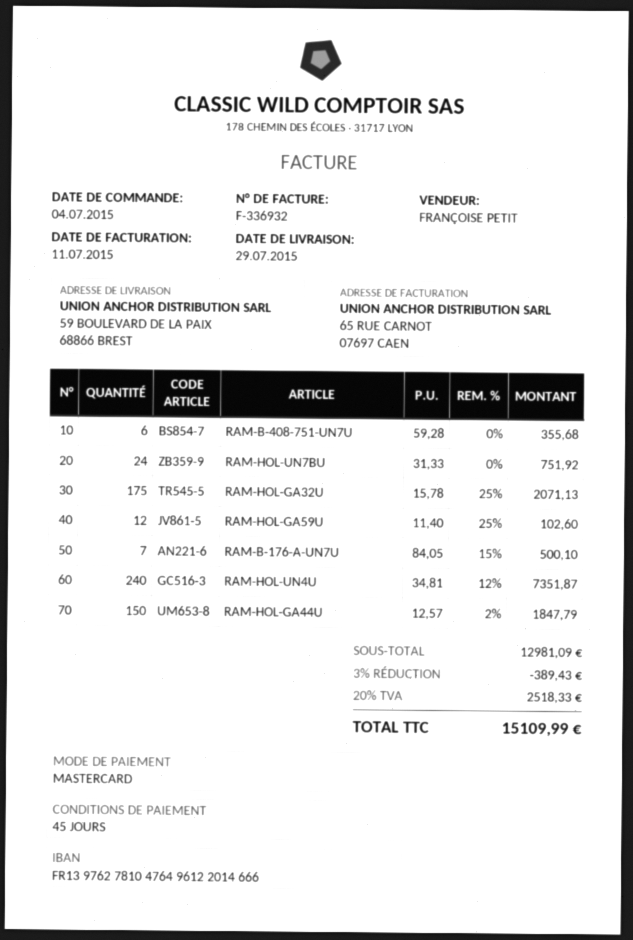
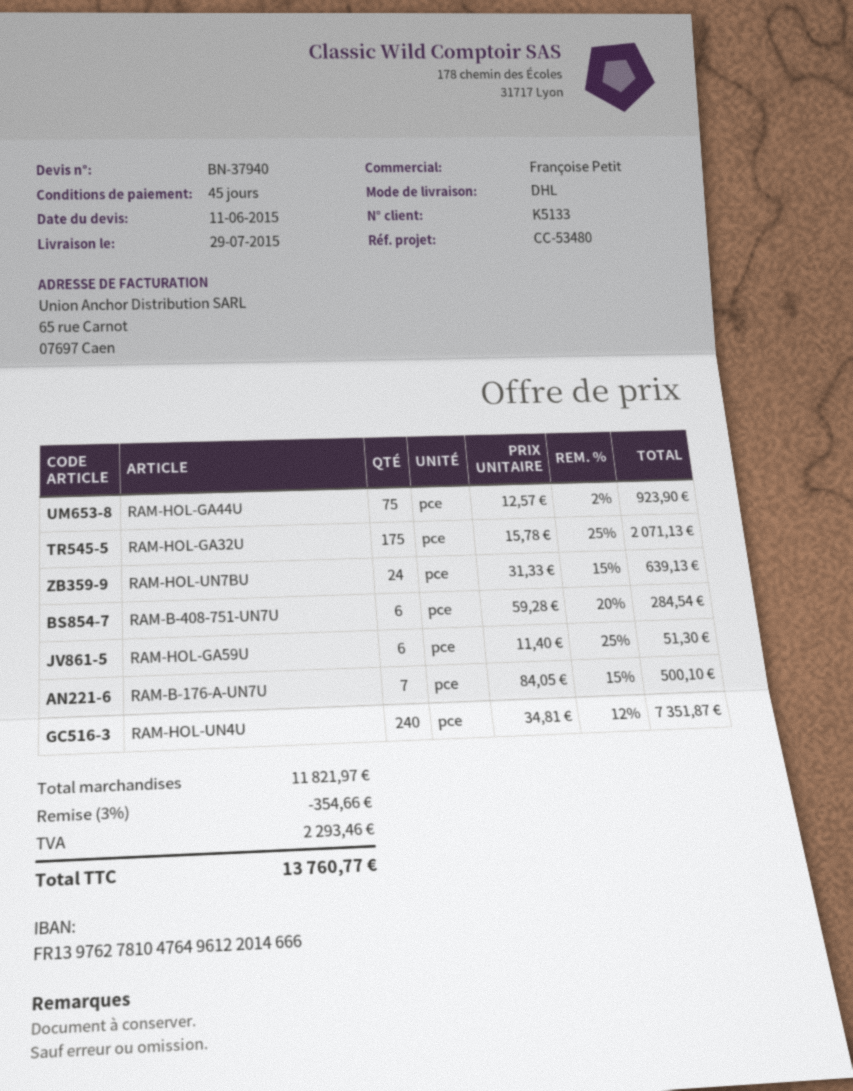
RAM-B-408-751-UN7U: 6 x 59.28 = 355.68 -> 6 x 59.28 - 20% = 284.54
RAM-HOL-UN7BU: 24 x 31.33 = 751.92 -> 24 x 31.33 - 15% = 639.13
RAM-HOL-GA59U: 12 x 11.40 - 25% = 102.60 -> 6 x 11.40 - 25% = 51.30
RAM-HOL-GA44U: 150 x 12.57 - 2% = 1847.79 -> 75 x 12.57 - 2% = 923.90
subtotal: 12981.09 -> 11821.97
discount: 3% = 389.43 -> 3% = 354.66
tax: 2518.33 -> 2293.46
total: 15109.99 -> 13760.77

